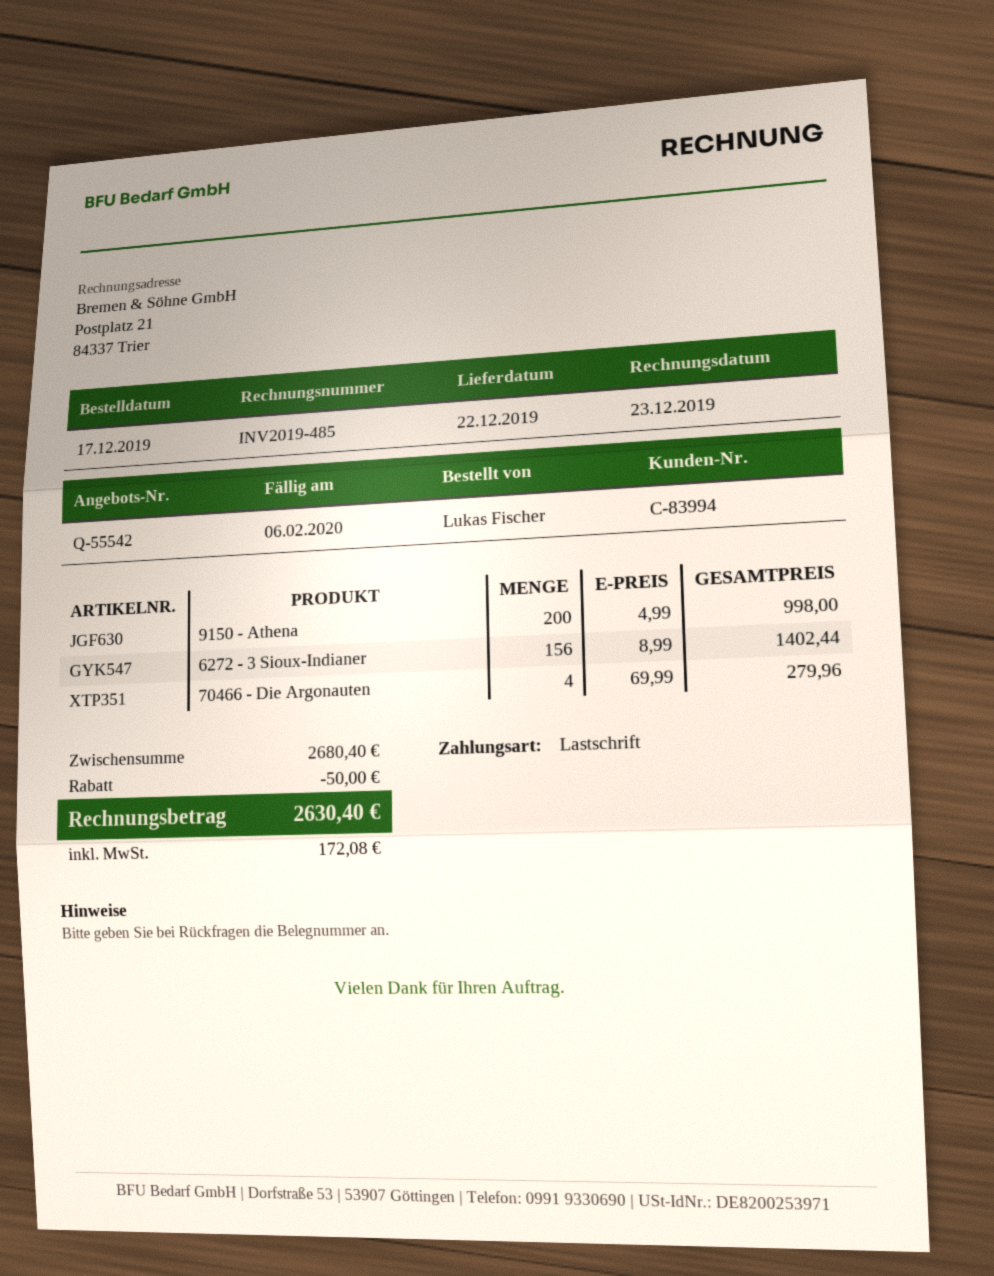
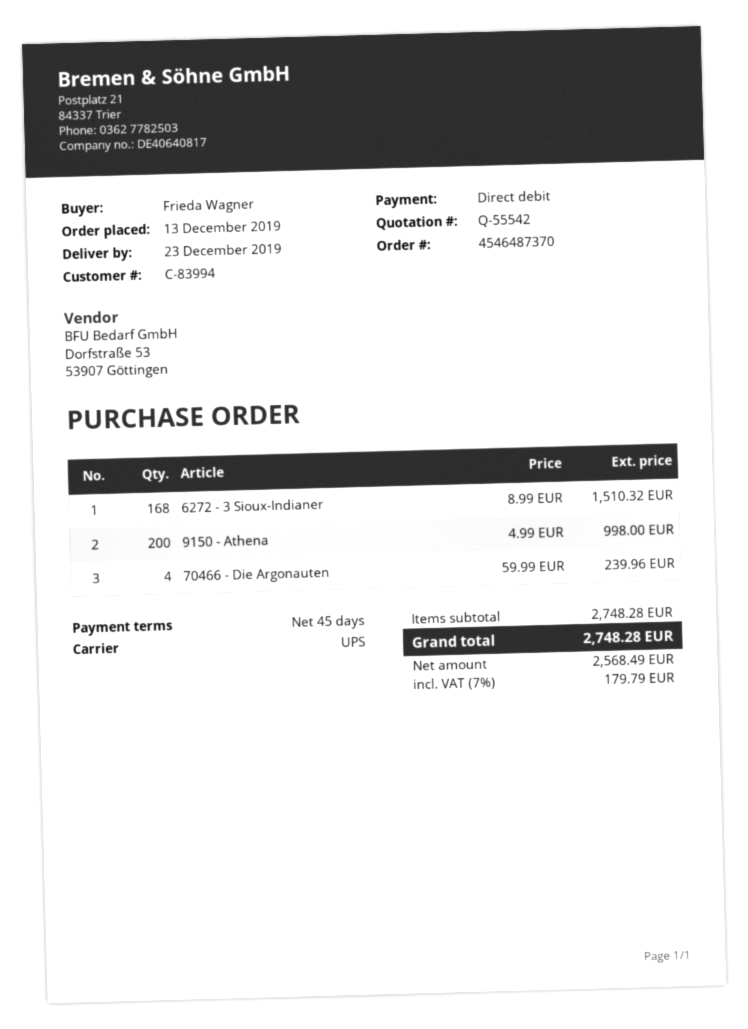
order date: 2019-12-17 -> 2019-12-13
delivery date: 2019-12-22 -> 2019-12-23
ordered by: Lukas Fischer -> Frieda Wagner
6272 - 3 Sioux-Indianer: 156 x 8.99 = 1402.44 -> 168 x 8.99 = 1510.32
70466 - Die Argonauten: 4 x 69.99 = 279.96 -> 4 x 59.99 = 239.96
subtotal: 2680.40 -> 2748.28
discount: 50.00 -> none
tax: 172.08 -> 179.79
total: 2630.40 -> 2748.28

